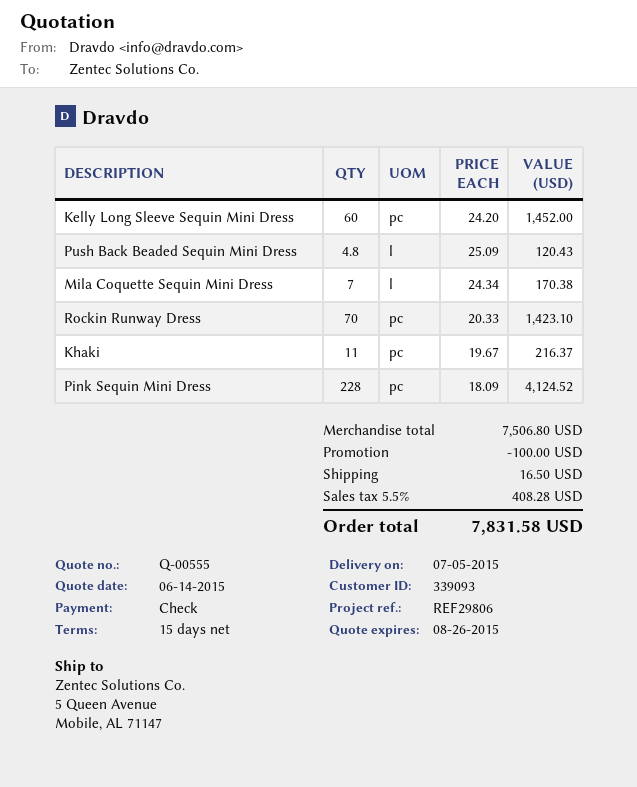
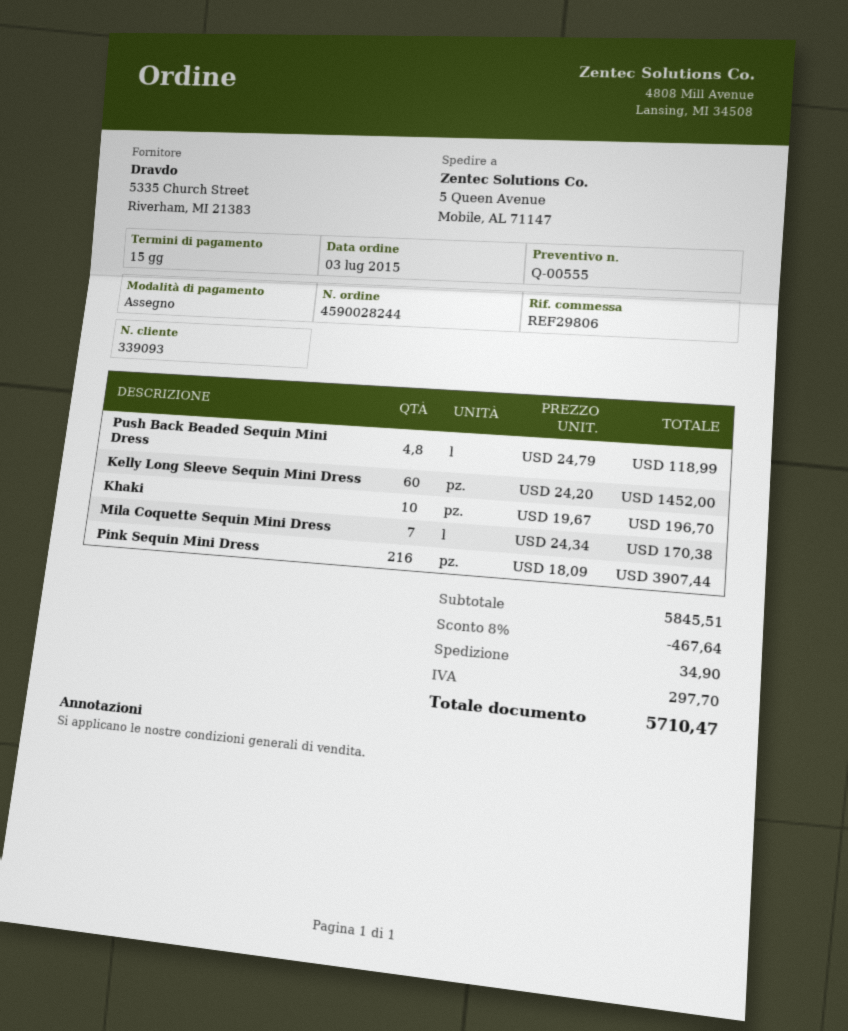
Push Back Beaded Sequin Mini Dress: 4.8 x 25.09 = 120.43 -> 4.8 x 24.79 = 118.99
Rockin Runway Dress: 70 x 20.33 = 1423.10 -> none
Khaki: 11 x 19.67 = 216.37 -> 10 x 19.67 = 196.70
Pink Sequin Mini Dress: 228 x 18.09 = 4124.52 -> 216 x 18.09 = 3907.44
subtotal: 7506.80 -> 5845.51
discount: 100.00 -> 467.64
shipping: 16.50 -> 34.90
tax: 408.28 -> 297.70
total: 7831.58 -> 5710.47

